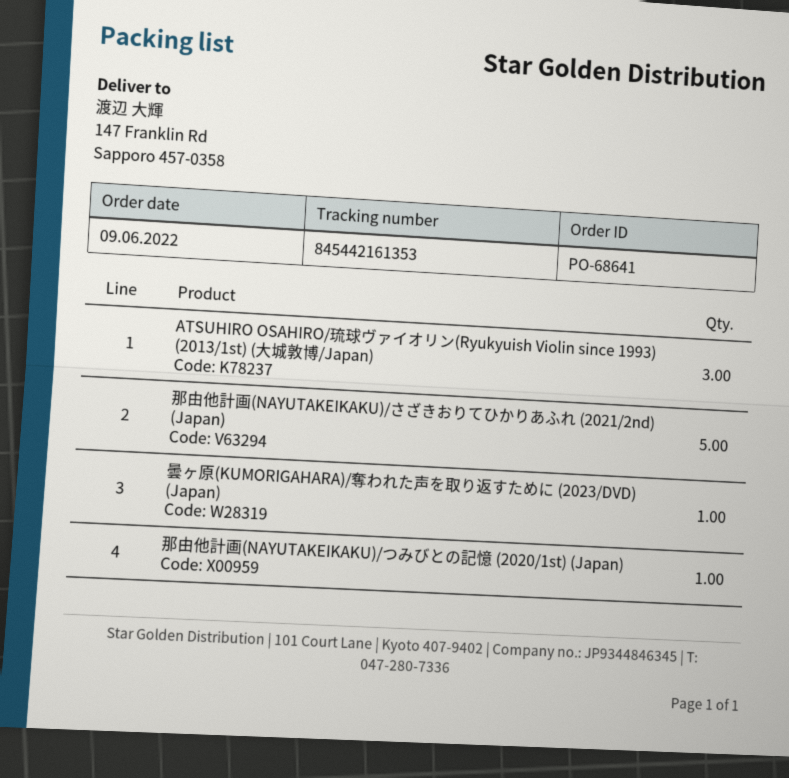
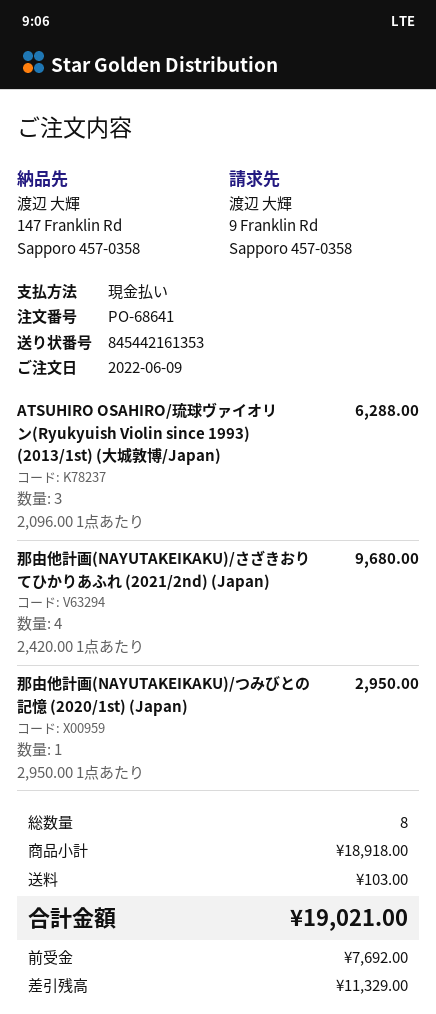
那由他計画(NAYUTAKEIKAKU)/さざきおりてひかりあふれ (2021/2nd) (Japan): 5 -> 4
曇ヶ原(KUMORIGAHARA)/奪われた声を取り返すために (2023/DVD) (Japan): 1 -> none

